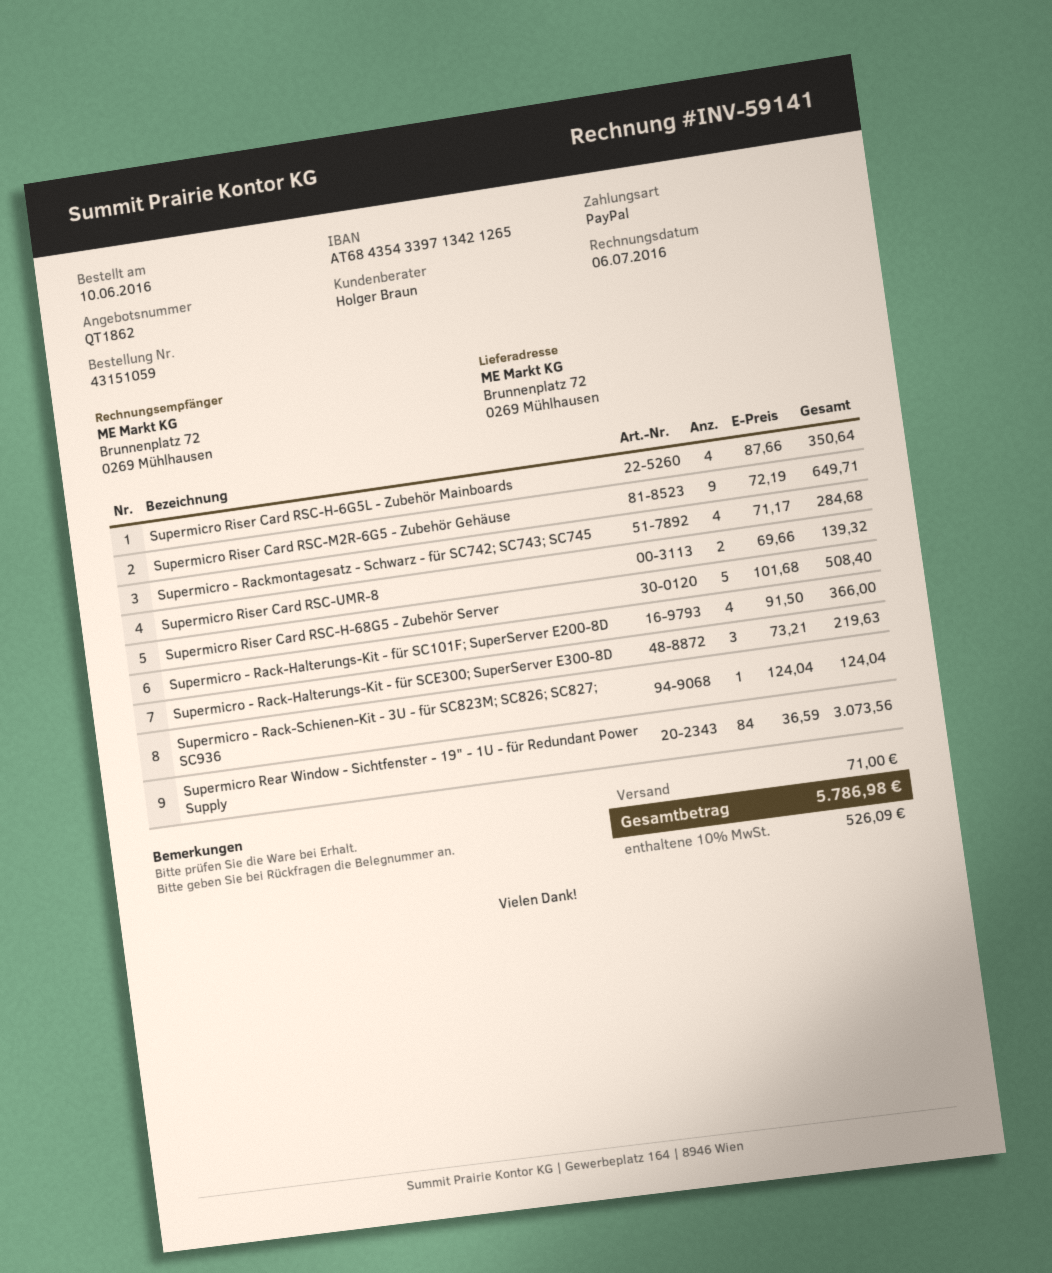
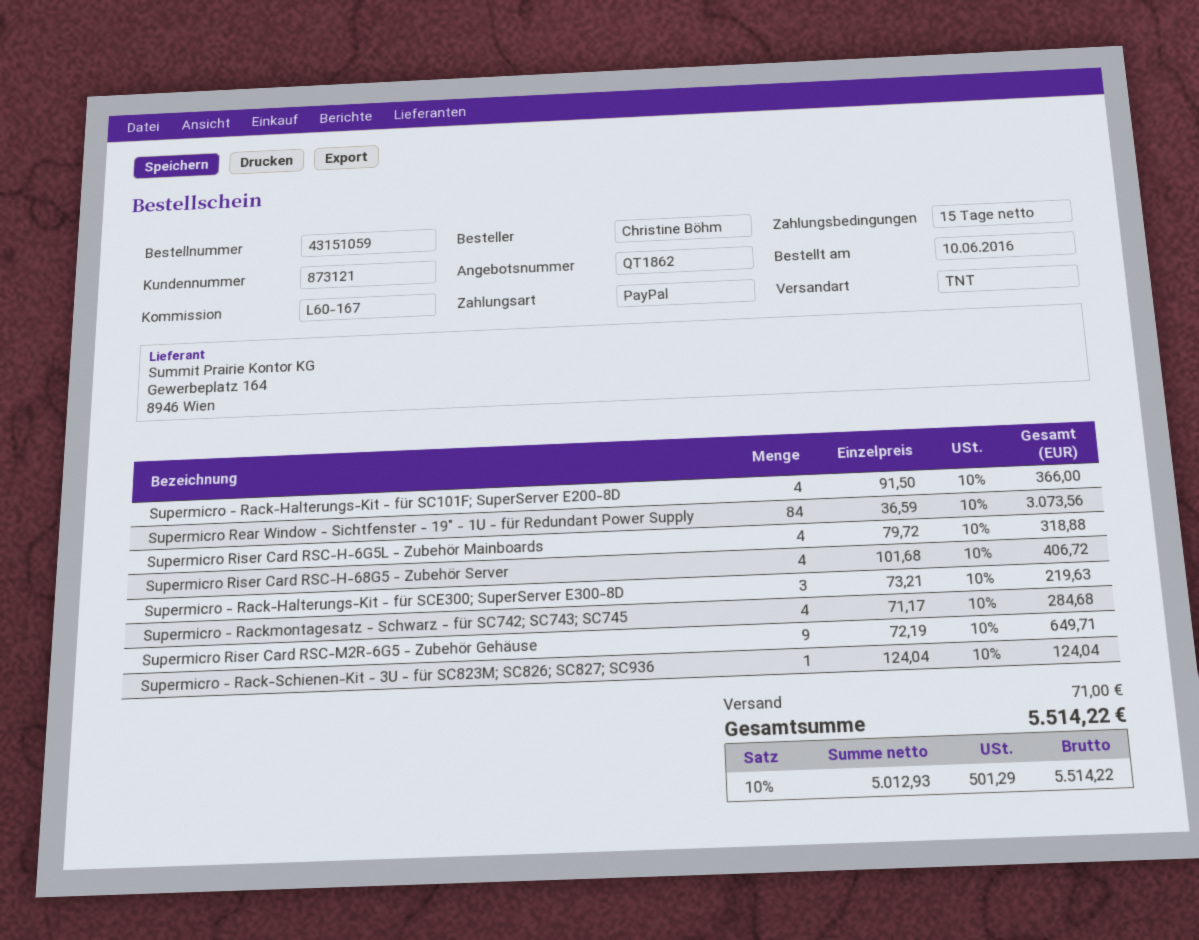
Supermicro Riser Card RSC-H-6G5L - Zubehör Mainboards: 4 x 87.66 = 350.64 -> 4 x 79.72 = 318.88
Supermicro Riser Card RSC-UMR-8: 2 x 69.66 = 139.32 -> none
Supermicro Riser Card RSC-H-68G5 - Zubehör Server: 5 x 101.68 = 508.40 -> 4 x 101.68 = 406.72
tax: 10% = 526.09 -> 10% = 501.29
total: 5786.98 -> 5514.22

